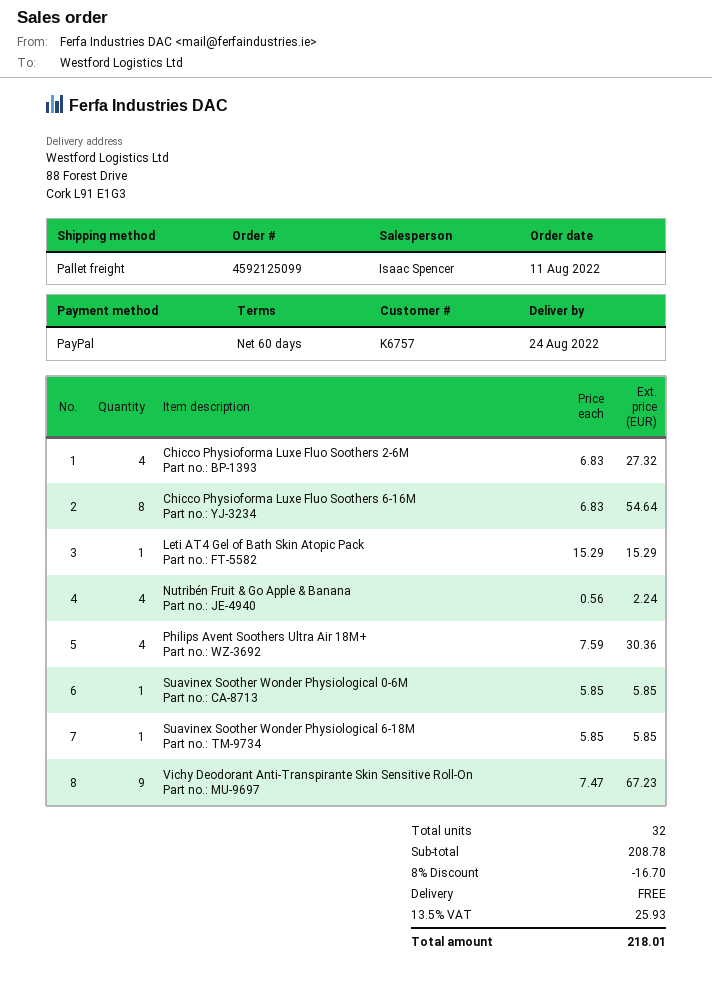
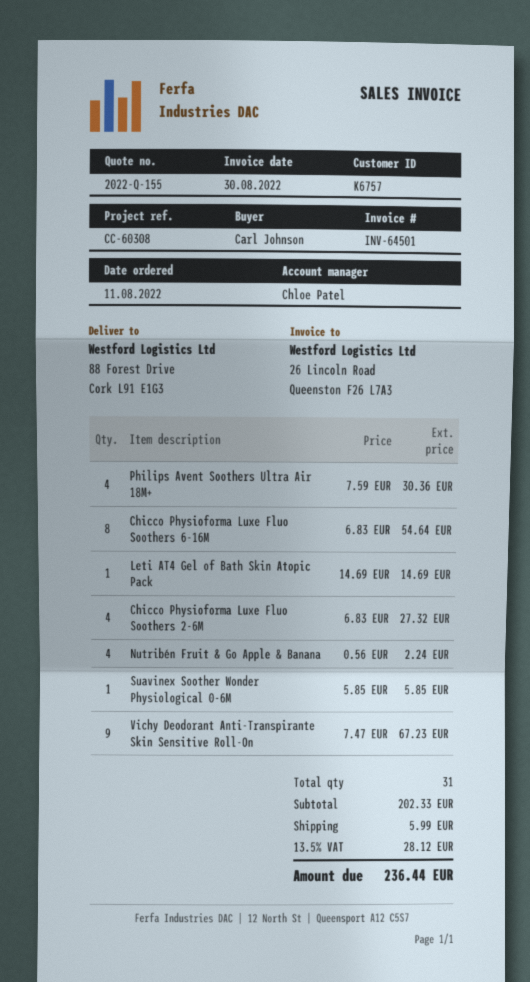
sales rep: Isaac Spencer -> Chloe Patel
Leti AT4 Gel of Bath Skin Atopic Pack: 1 x 15.29 = 15.29 -> 1 x 14.69 = 14.69
Suavinex Soother Wonder Physiological 6-18M: 1 x 5.85 = 5.85 -> none
total quantity: 32 -> 31
subtotal: 208.78 -> 202.33
discount: 8% = 16.70 -> none
shipping: 0.00 -> 5.99
tax: 13.5% = 25.93 -> 13.5% = 28.12
total: 218.01 -> 236.44

